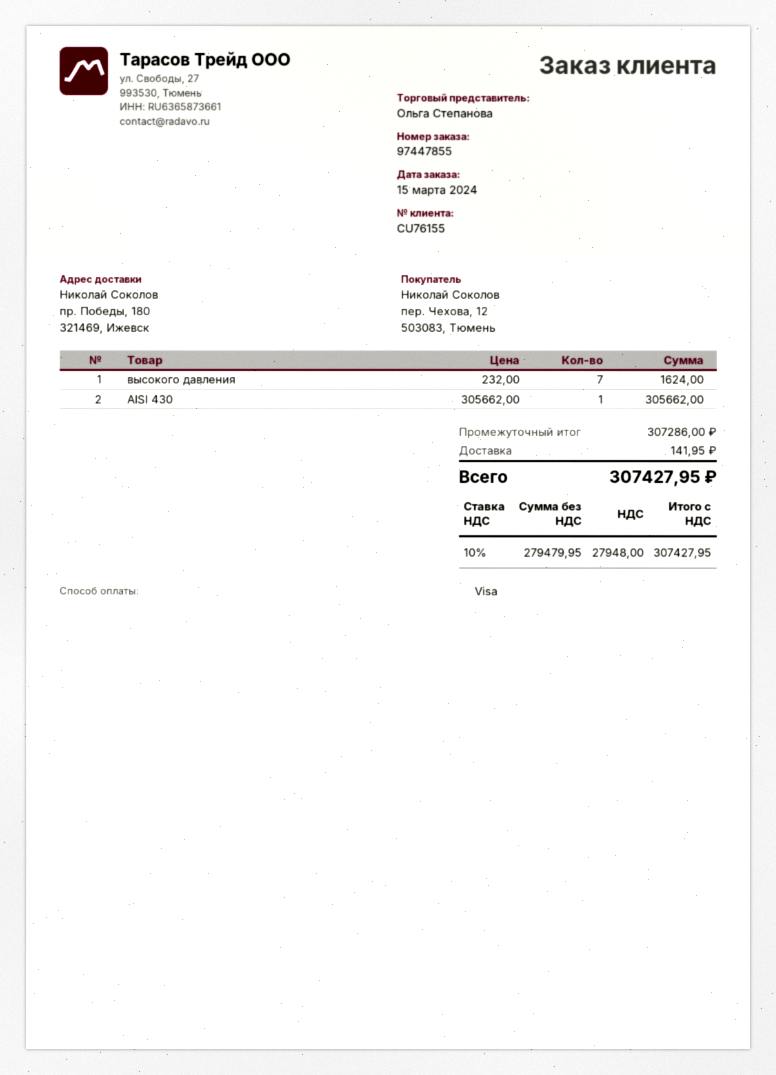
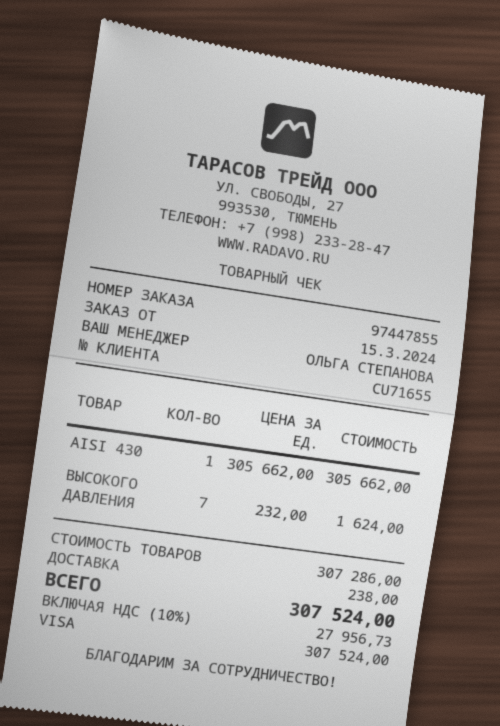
customer number: CU76155 -> CU71655
shipping: 141.95 -> 238.00
tax: 10% = 27948.00 -> 10% = 27956.73
total: 307427.95 -> 307524.00

